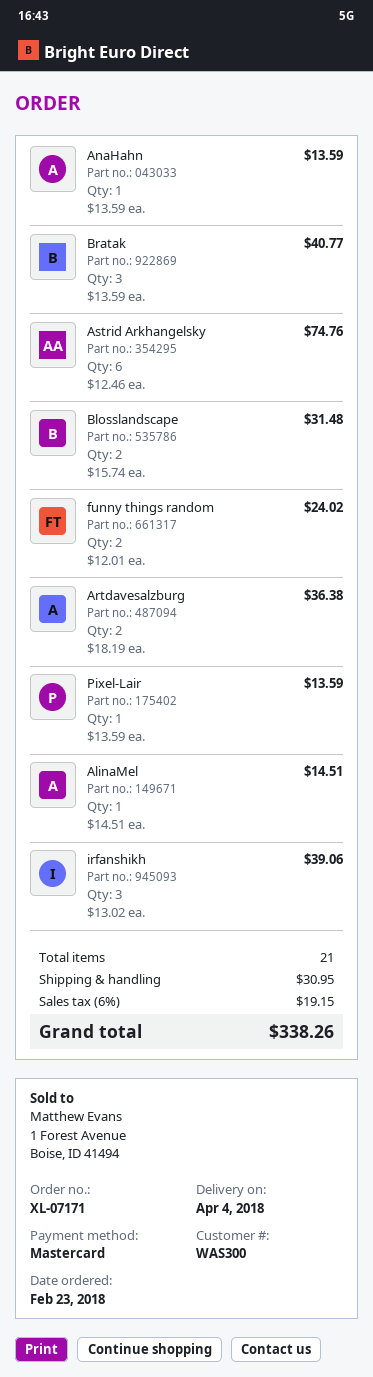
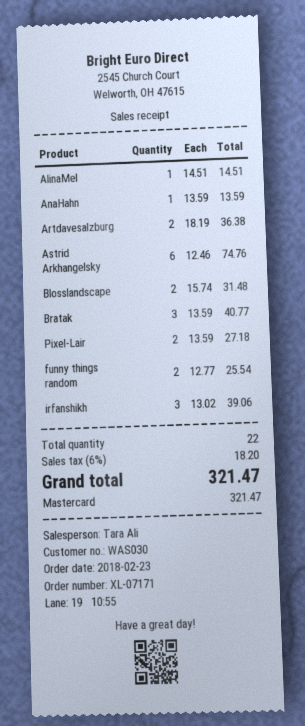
customer number: WAS300 -> WAS030
funny things random: 2 x 12.01 = 24.02 -> 2 x 12.77 = 25.54
Pixel-Lair: 1 x 13.59 = 13.59 -> 2 x 13.59 = 27.18
total quantity: 21 -> 22
shipping: 30.95 -> none
tax: 6% = 19.15 -> 6% = 18.20
total: 338.26 -> 321.47

